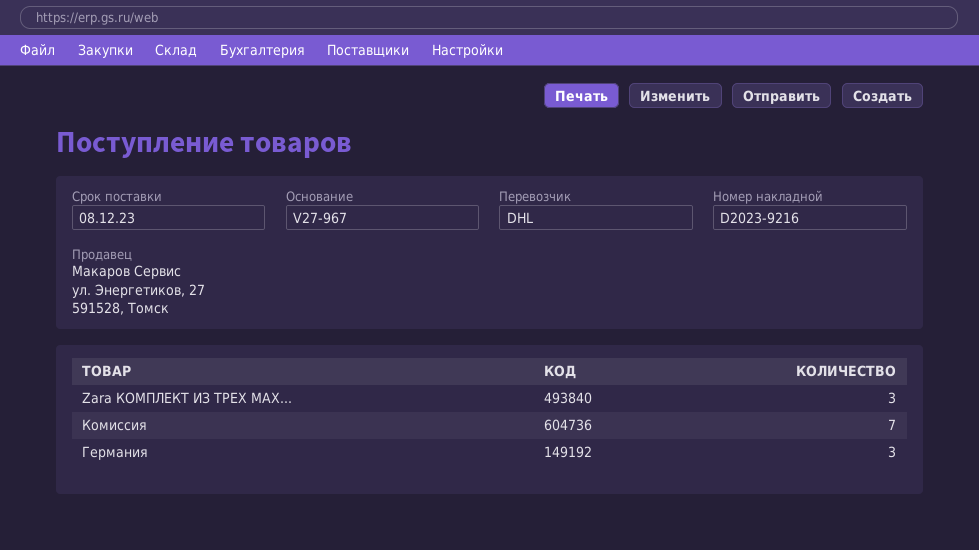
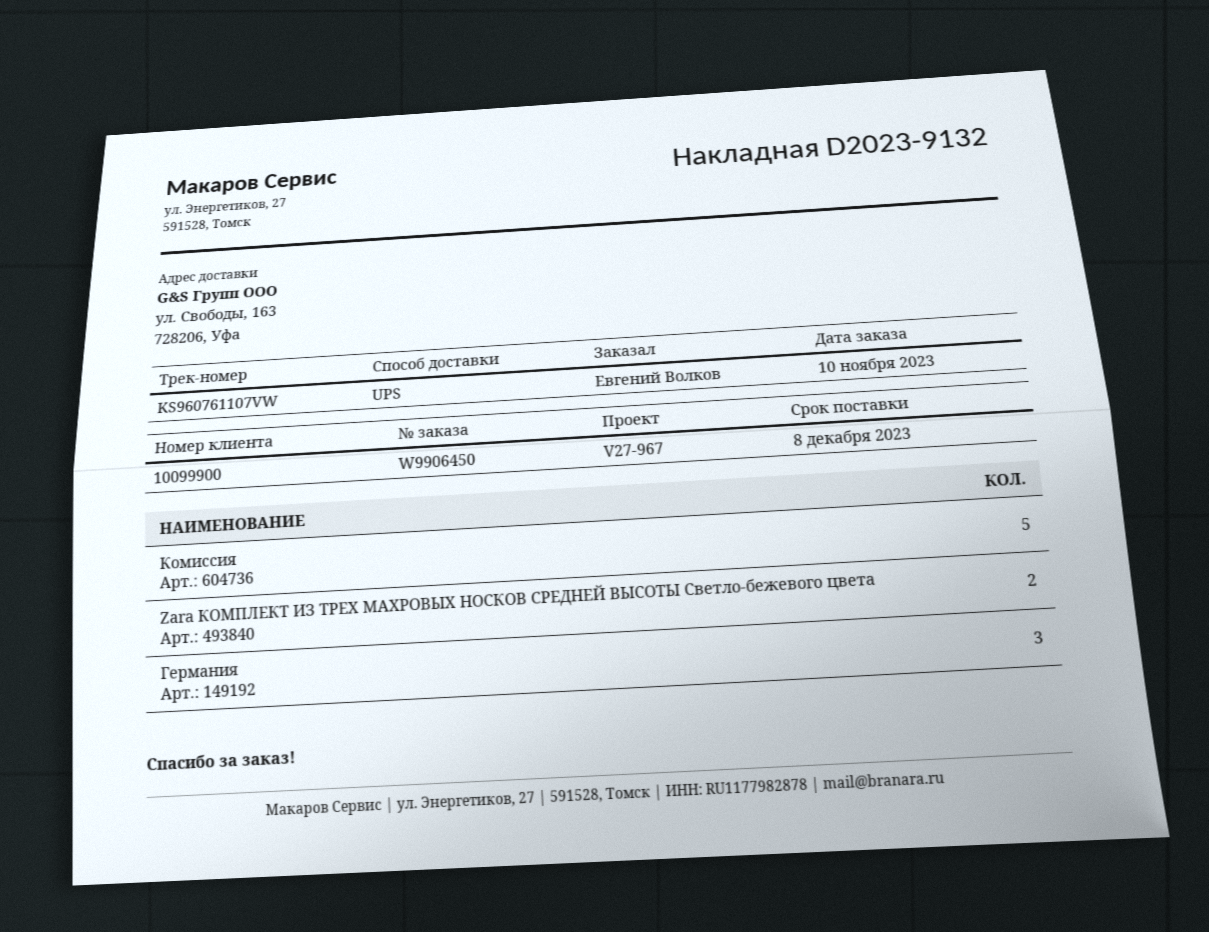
delivery note number: D2023-9216 -> D2023-9132
shipping method: DHL -> UPS
Zara КОМПЛЕКТ ИЗ ТРЕХ МАХ...: 3 -> 2
Комиссия: 7 -> 5

